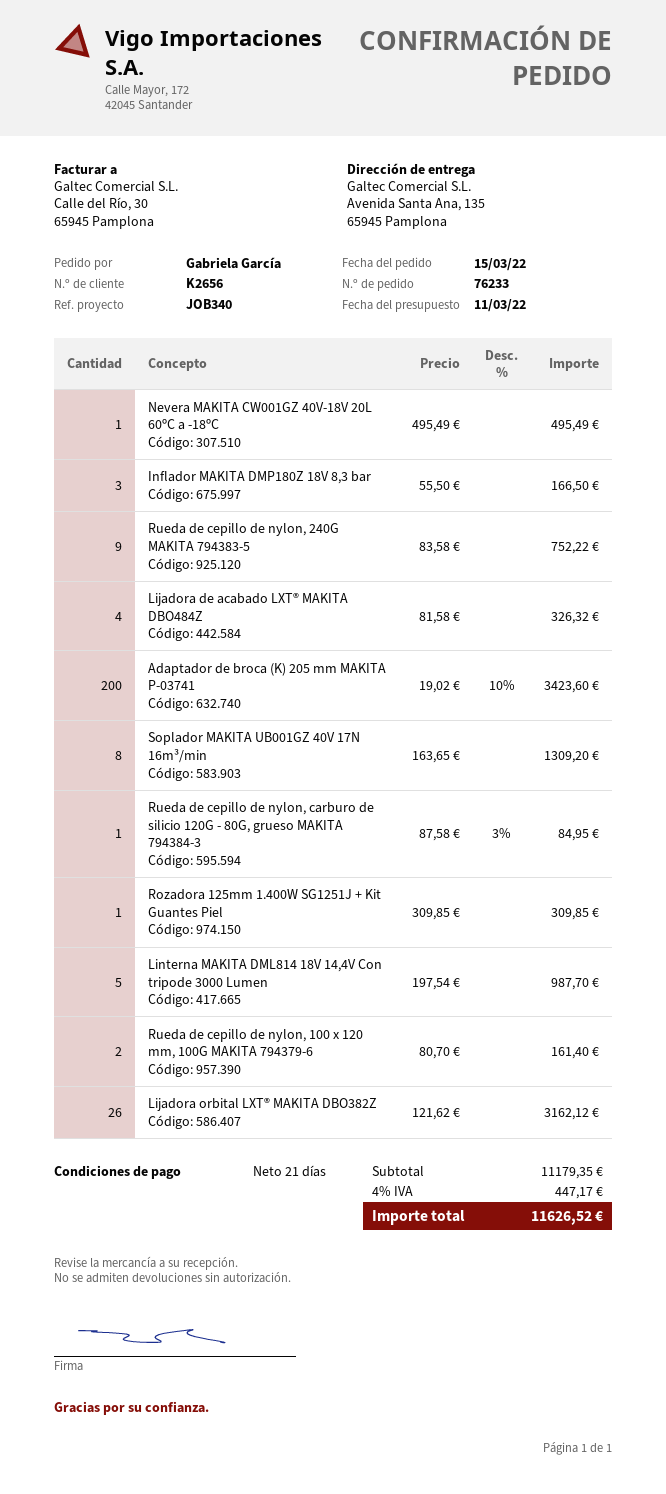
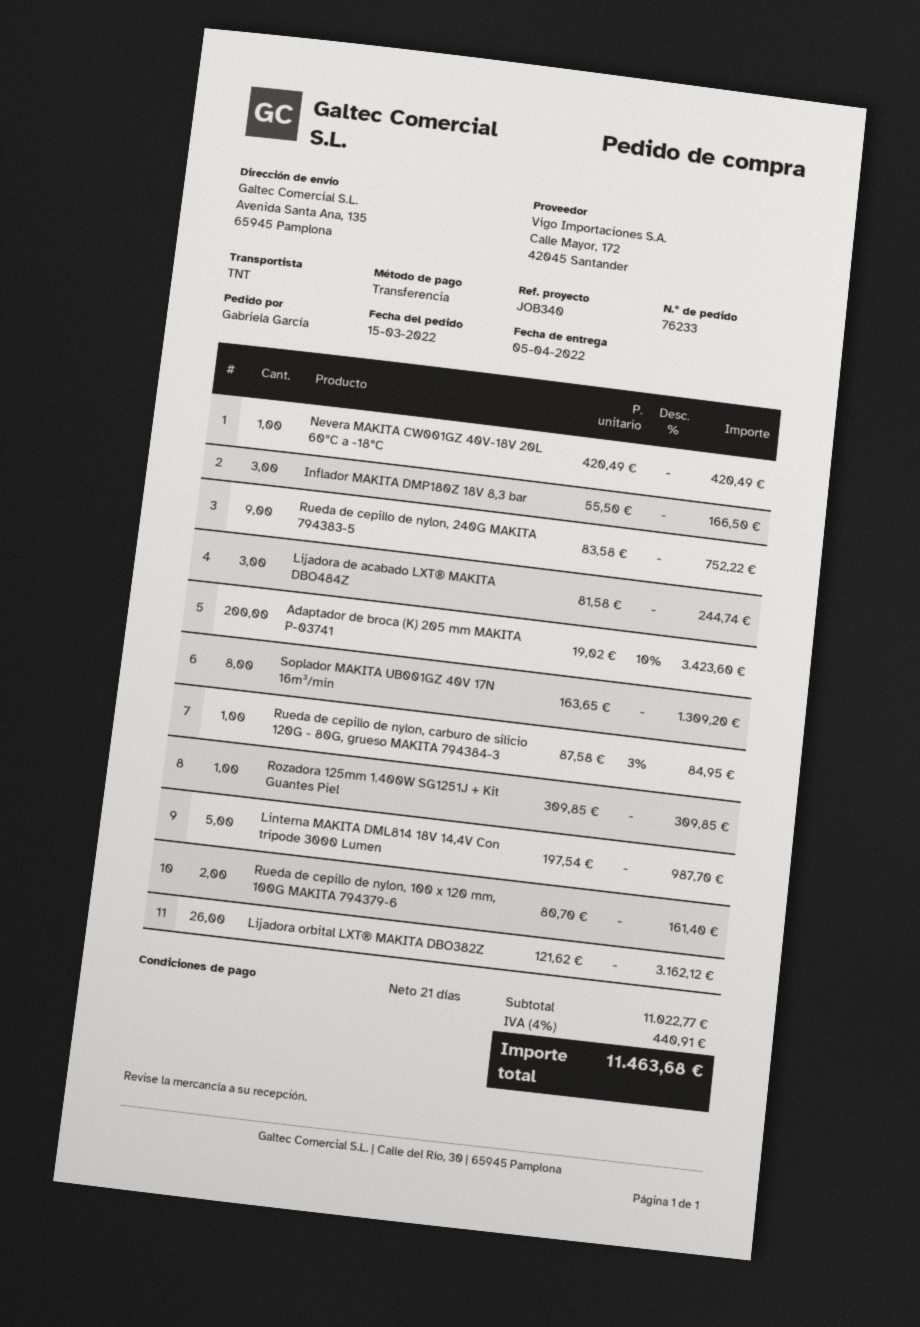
Nevera MAKITA CW001GZ 40V-18V 20L 60ºC a -18ºC: 1 x 495.49 = 495.49 -> 1 x 420.49 = 420.49
Lijadora de acabado LXT® MAKITA DBO484Z: 4 x 81.58 = 326.32 -> 3 x 81.58 = 244.74
subtotal: 11179.35 -> 11022.77
tax: 4% = 447.17 -> 4% = 440.91
total: 11626.52 -> 11463.68

